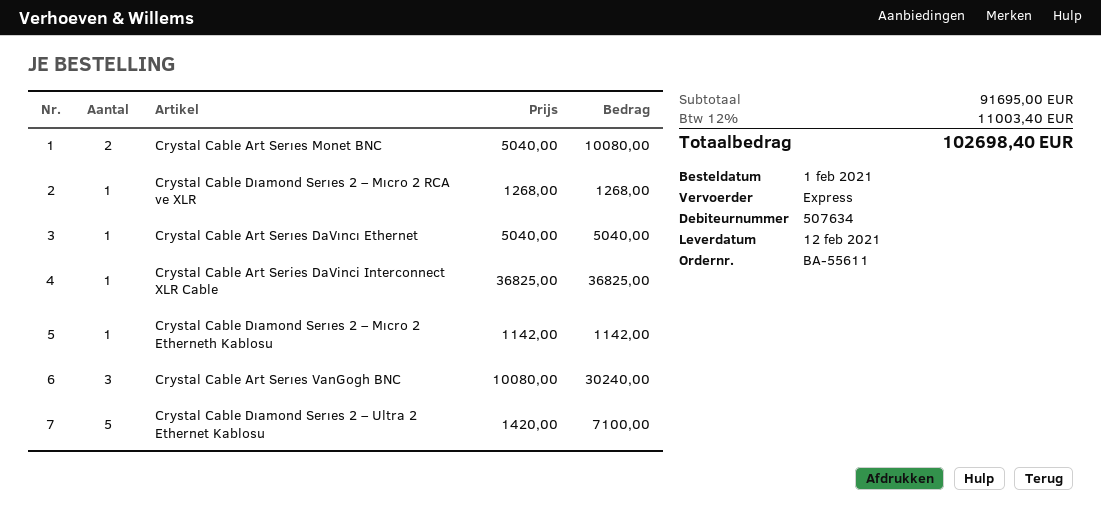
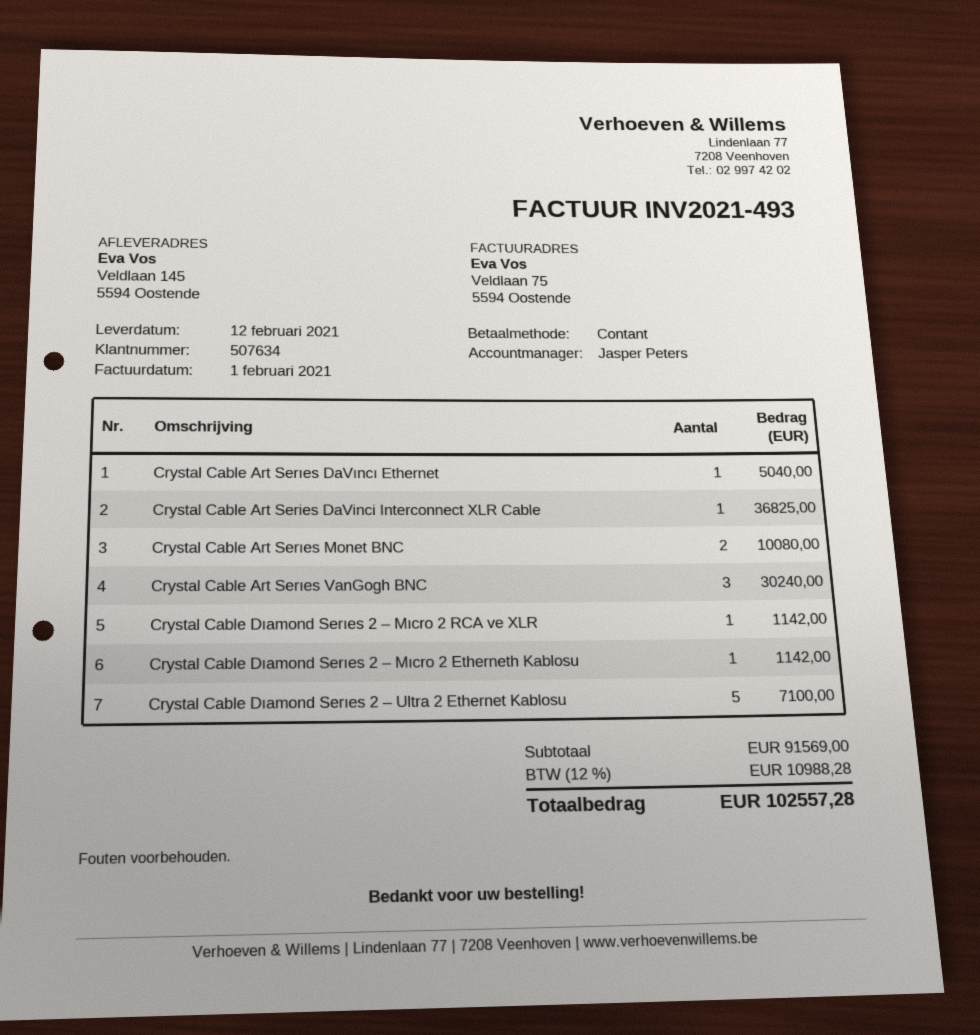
Crystal Cable Dıamond Serıes 2 – Mıcro 2 RCA ve XLR: 1 for 1268.00 -> 1 for 1142.00
subtotal: 91695.00 -> 91569.00
tax: 12% = 11003.40 -> 12% = 10988.28
total: 102698.40 -> 102557.28

